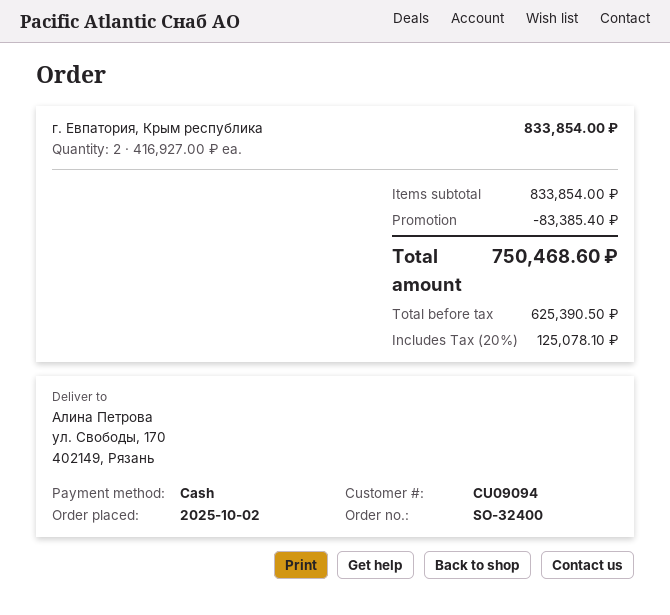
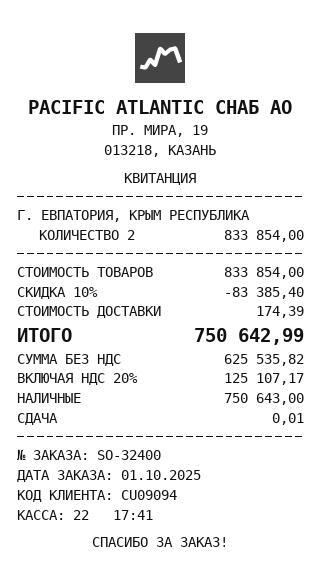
order date: 2025-10-02 -> 2025-10-01
shipping: none -> 174.39
net: 625390.50 -> 625535.82
tax: 20% = 125078.10 -> 20% = 125107.17
total: 750468.60 -> 750642.99

